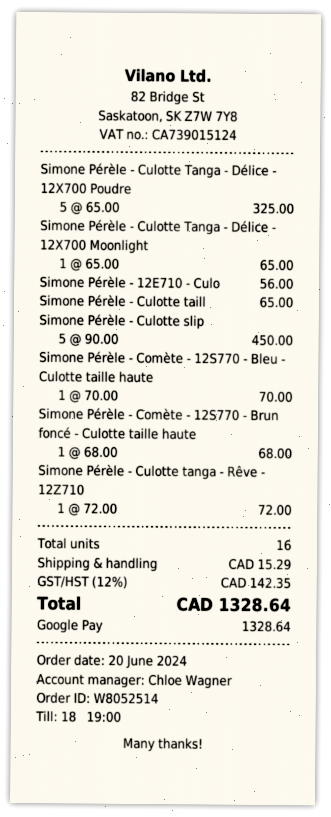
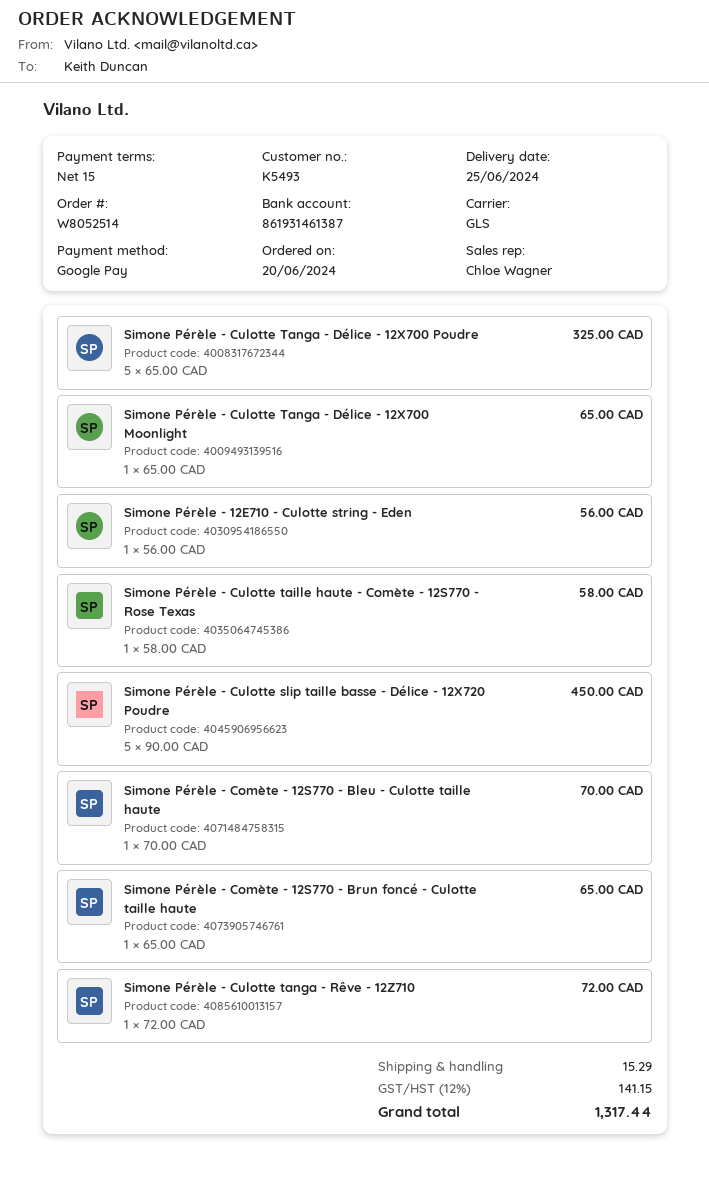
Simone Pérèle - Culotte taill: 1 x 65.00 = 65.00 -> 1 x 58.00 = 58.00
Simone Pérèle - Comète - 12S770 - Brun foncé - Culotte taille haute: 1 x 68.00 = 68.00 -> 1 x 65.00 = 65.00
tax: 12% = 142.35 -> 12% = 141.15
total: 1328.64 -> 1317.44

